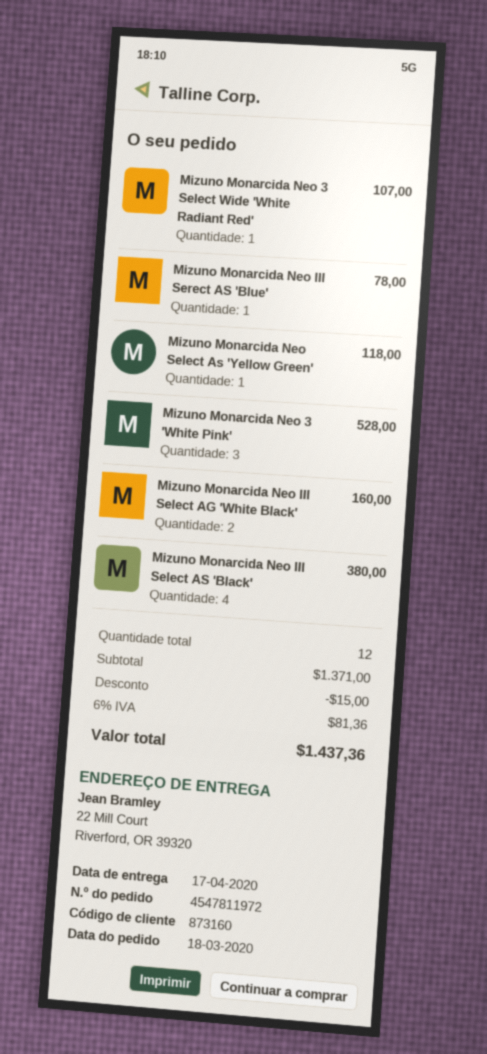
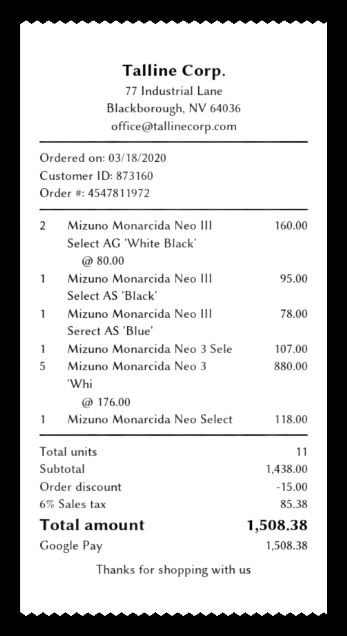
Mizuno Monarcida Neo 3 'White Pink': 3 for 528.00 -> 5 for 880.00
Mizuno Monarcida Neo III Select AS 'Black': 4 for 380.00 -> 1 for 95.00
total quantity: 12 -> 11
subtotal: 1371.00 -> 1438.00
tax: 6% = 81.36 -> 6% = 85.38
total: 1437.36 -> 1508.38

